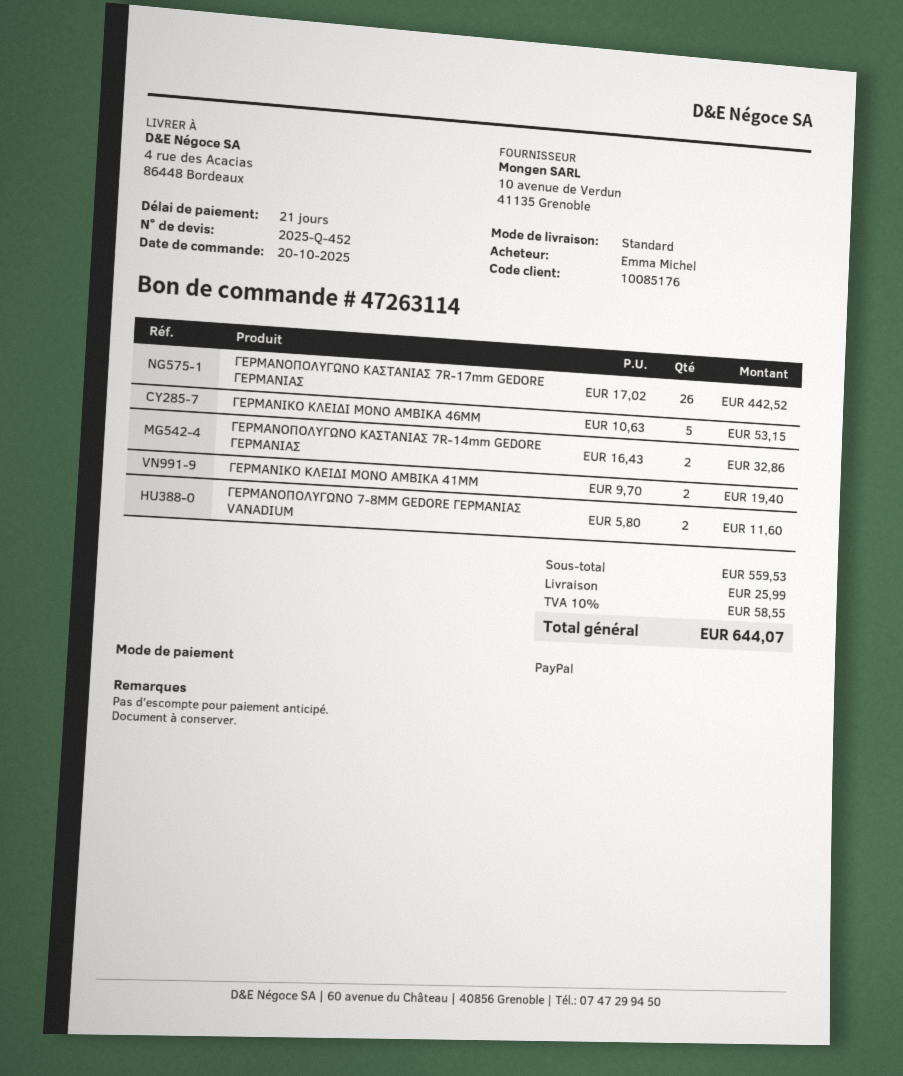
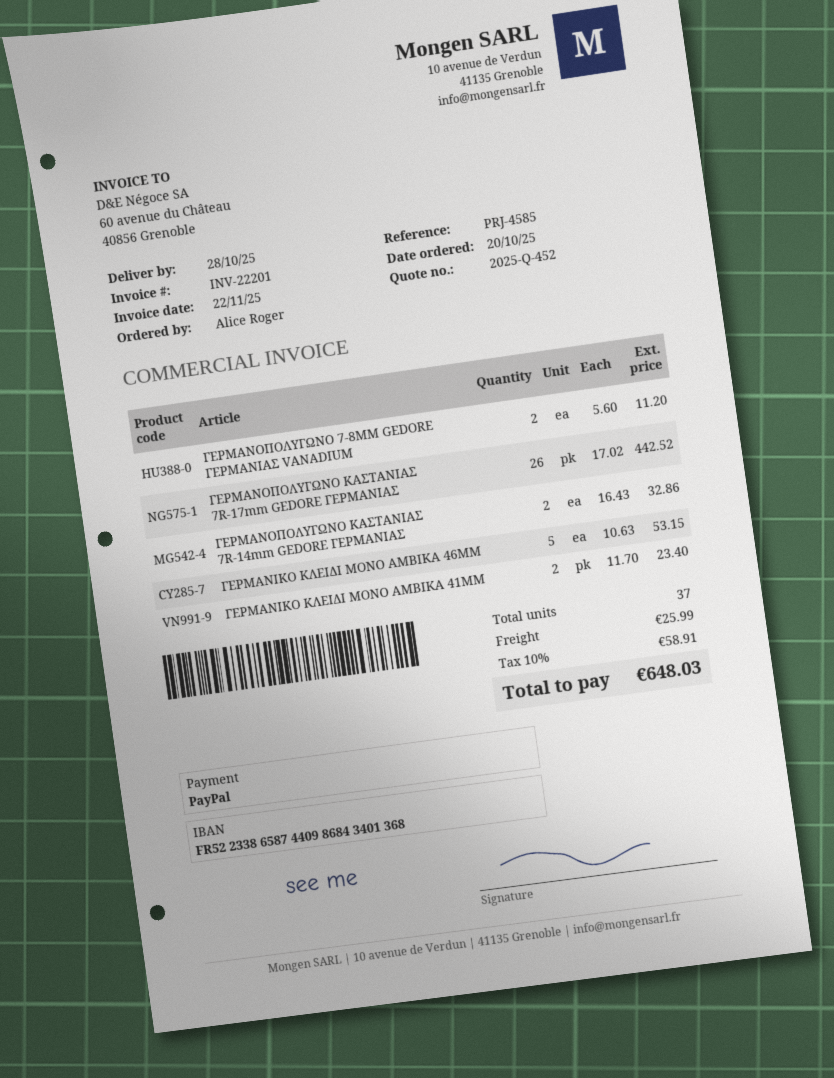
ordered by: Emma Michel -> Alice Roger
ΓΕΡΜΑΝΙΚO ΚΛΕΙΔΙ ΜΟΝΟ AMBIKA 41MM: 2 x 9.70 = 19.40 -> 2 x 11.70 = 23.40
ΓΕΡΜΑNOΠΟΛYΓΩΝΟ 7-8MM GEDORE ΓΕΡΜΑΝΙΑΣ VANADIUM: 2 x 5.80 = 11.60 -> 2 x 5.60 = 11.20
tax: 10% = 58.55 -> 10% = 58.91
total: 644.07 -> 648.03

